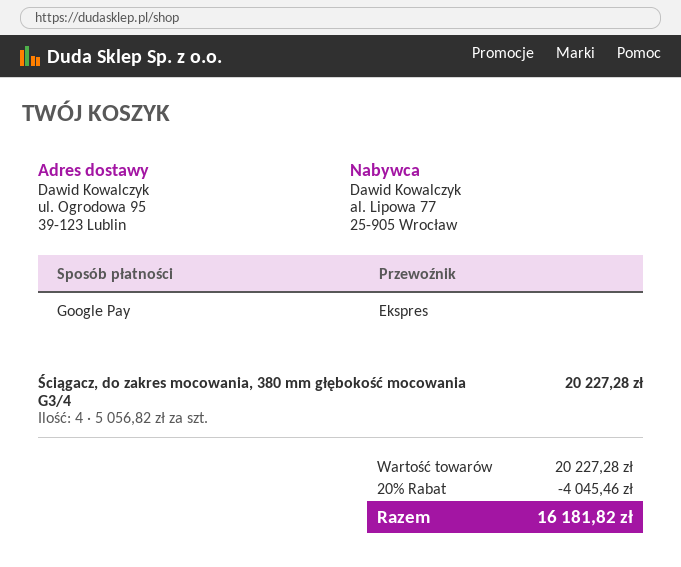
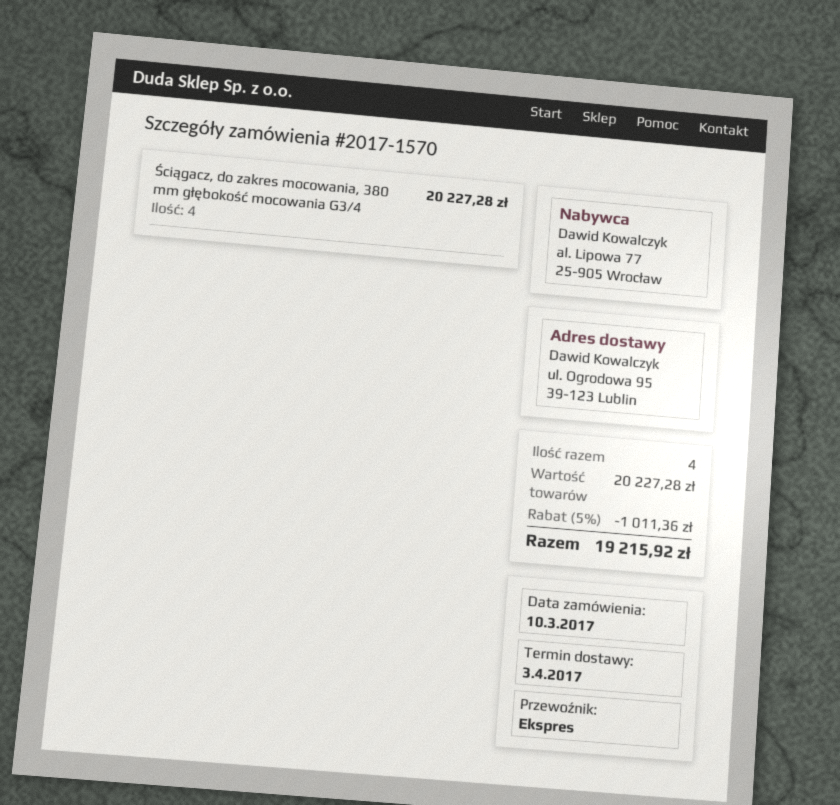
discount: 20% = 4045.46 -> 5% = 1011.36
total: 16181.82 -> 19215.92

